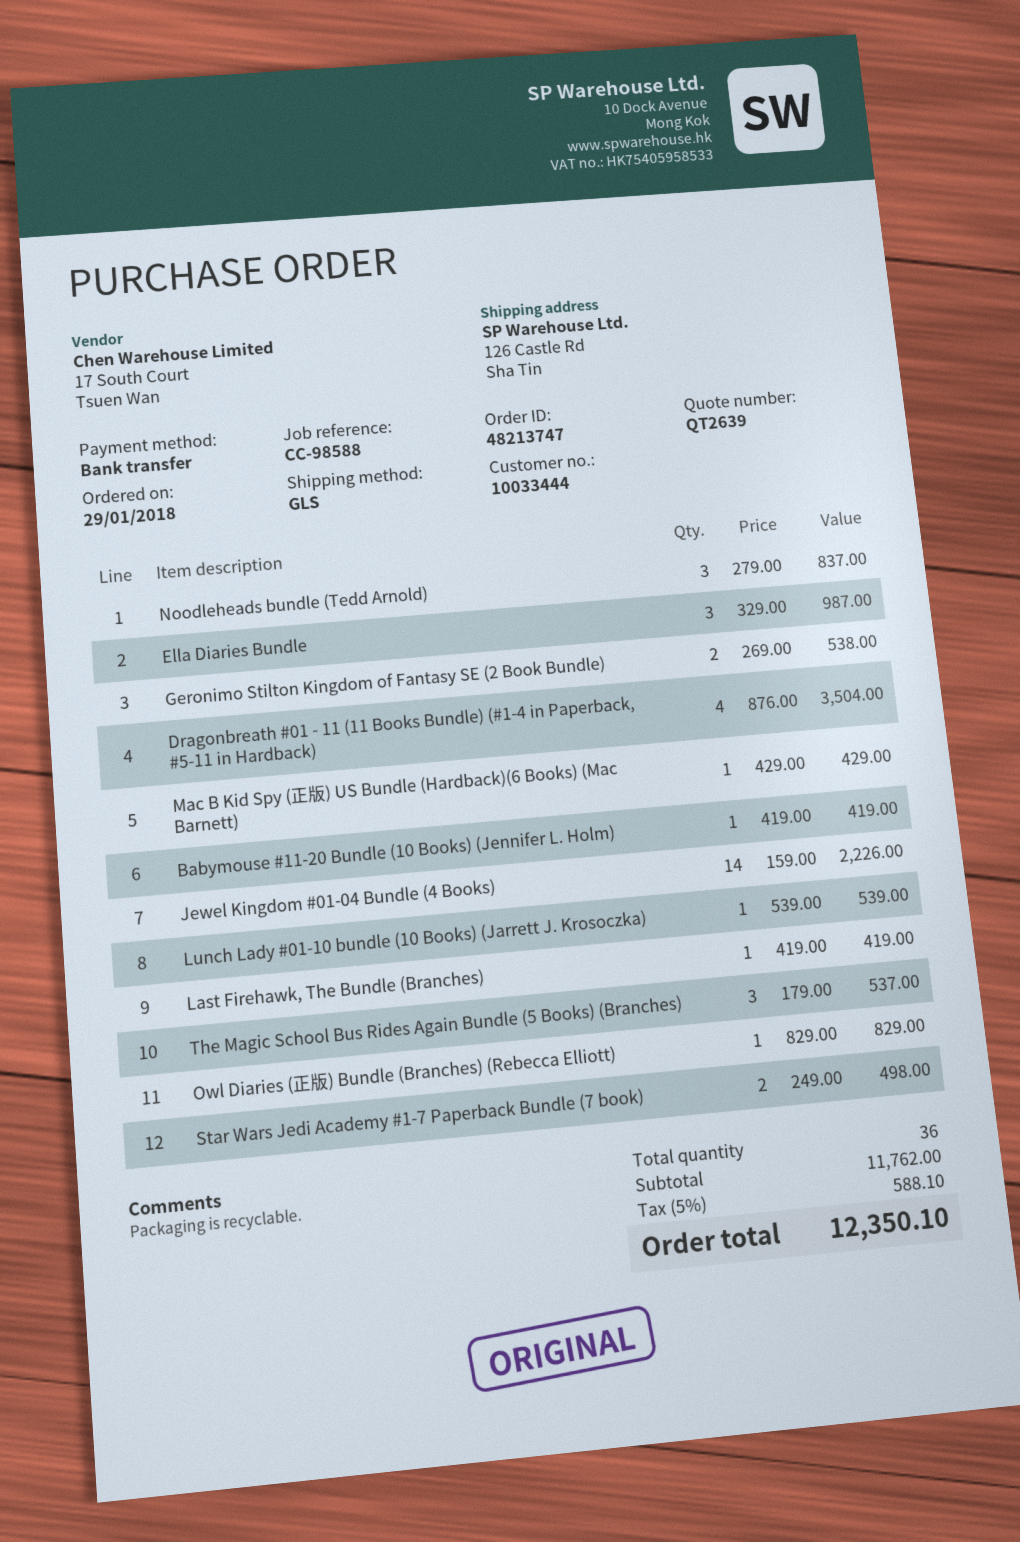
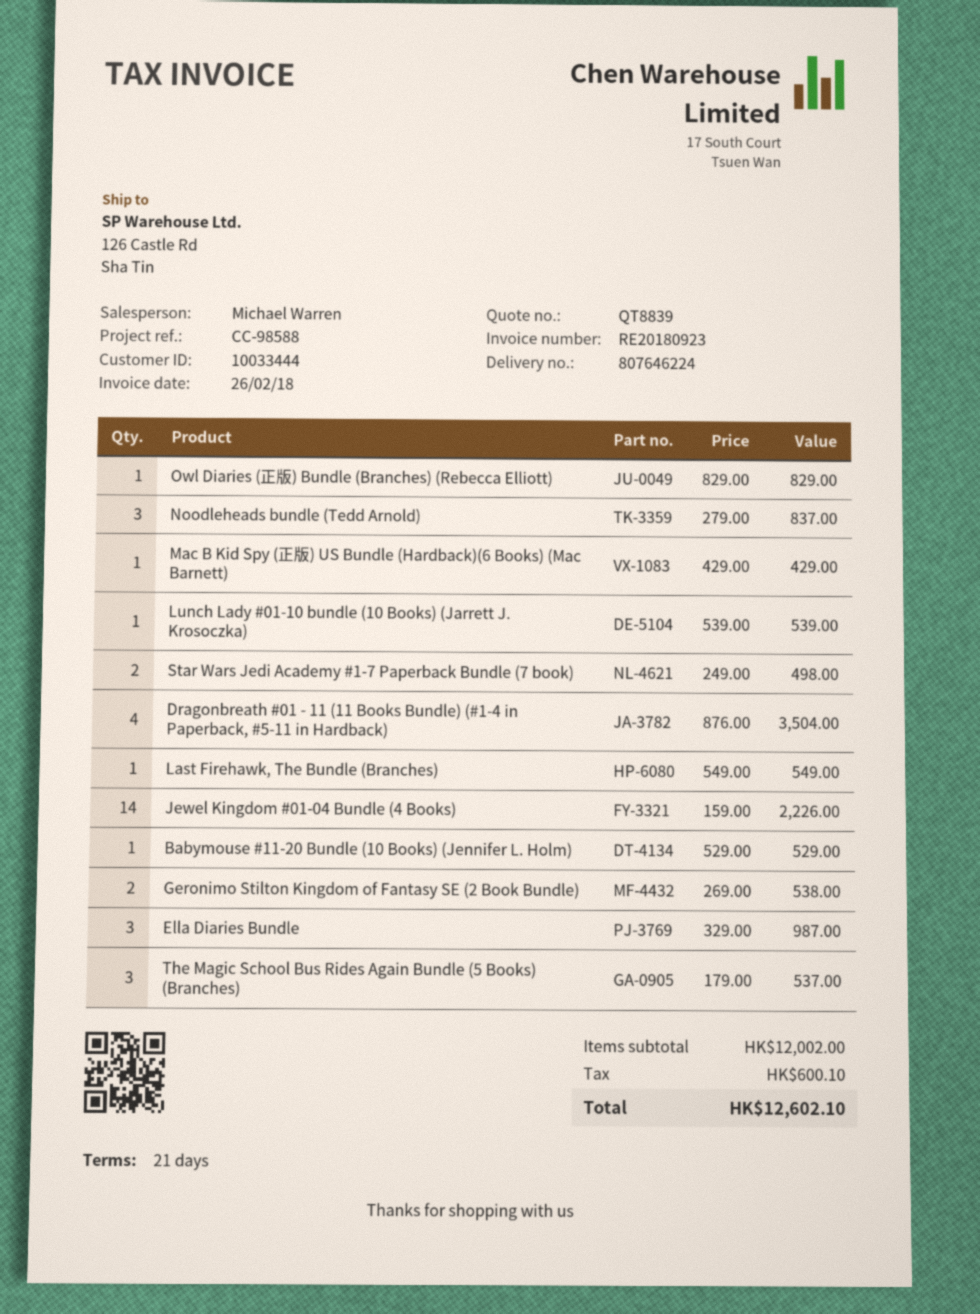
quote number: QT2639 -> QT8839
Babymouse #11-20 Bundle (10 Books) (Jennifer L. Holm): 1 x 419.00 = 419.00 -> 1 x 529.00 = 529.00
Last Firehawk, The Bundle (Branches): 1 x 419.00 = 419.00 -> 1 x 549.00 = 549.00
subtotal: 11762.00 -> 12002.00
tax: 588.10 -> 600.10
total: 12350.10 -> 12602.10

